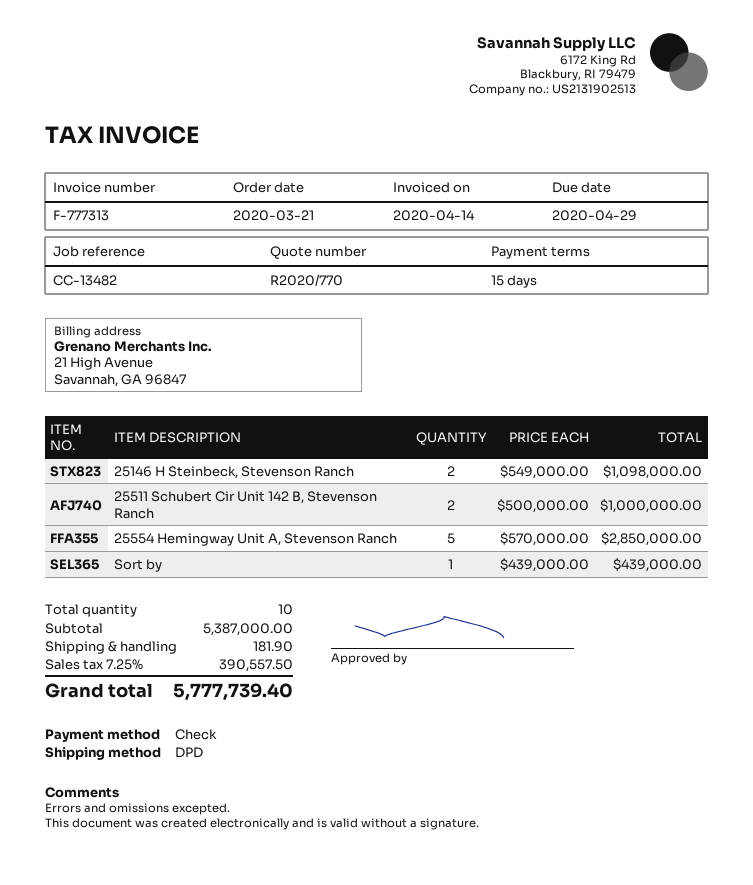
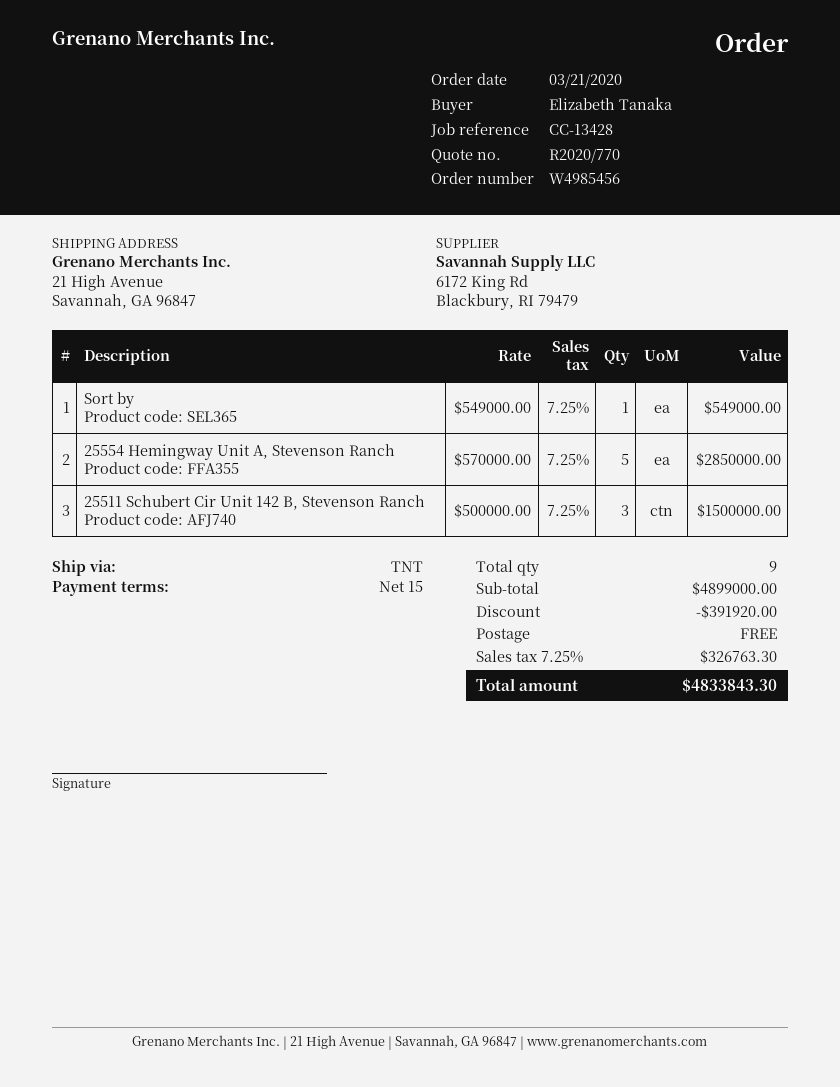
reference: CC-13482 -> CC-13428
shipping method: DPD -> TNT
25146 H Steinbeck, Stevenson Ranch: 2 x 549000.00 = 1098000.00 -> none
25511 Schubert Cir Unit 142 B, Stevenson Ranch: 2 x 500000.00 = 1000000.00 -> 3 x 500000.00 = 1500000.00
Sort by: 1 x 439000.00 = 439000.00 -> 1 x 549000.00 = 549000.00
total quantity: 10 -> 9
subtotal: 5387000.00 -> 4899000.00
discount: none -> 391920.00
shipping: 181.90 -> 0.00
tax: 7.25% = 390557.50 -> 7.25% = 326763.30
total: 5777739.40 -> 4833843.30

